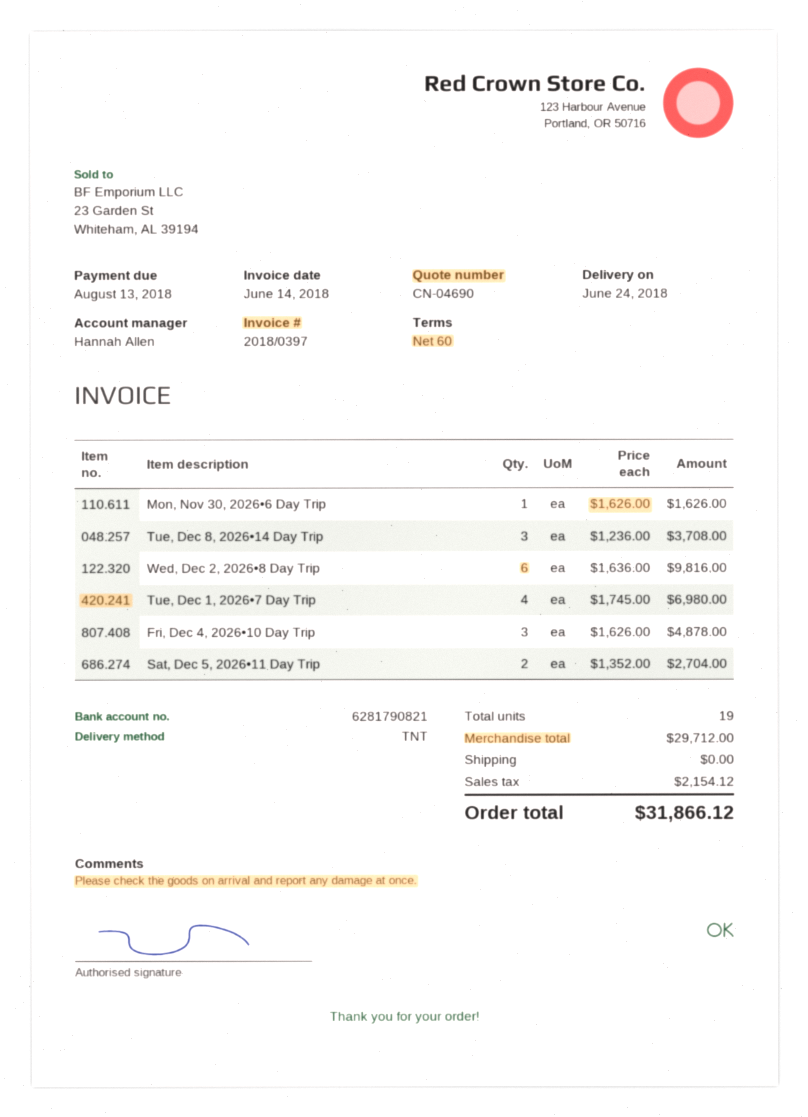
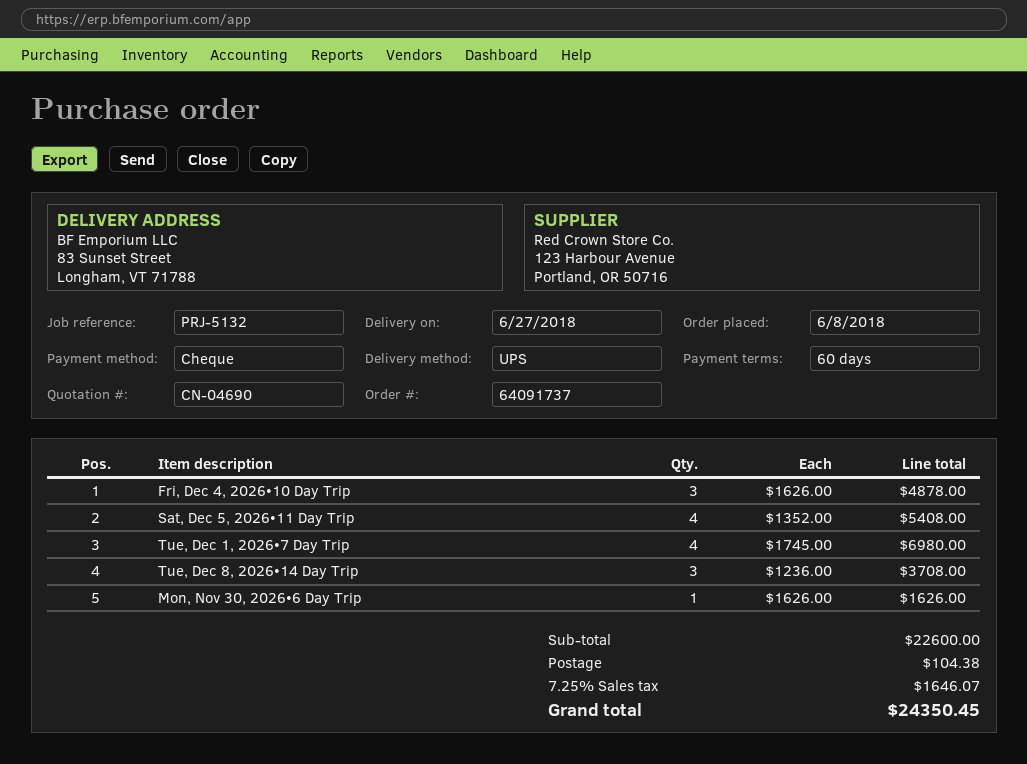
delivery date: 2018-06-24 -> 2018-06-27
shipping method: TNT -> UPS
Wed, Dec 2, 2026•8 Day Trip: 6 x 1636.00 = 9816.00 -> none
Sat, Dec 5, 2026•11 Day Trip: 2 x 1352.00 = 2704.00 -> 4 x 1352.00 = 5408.00
subtotal: 29712.00 -> 22600.00
shipping: 0.00 -> 104.38
tax: 2154.12 -> 1646.07
total: 31866.12 -> 24350.45

